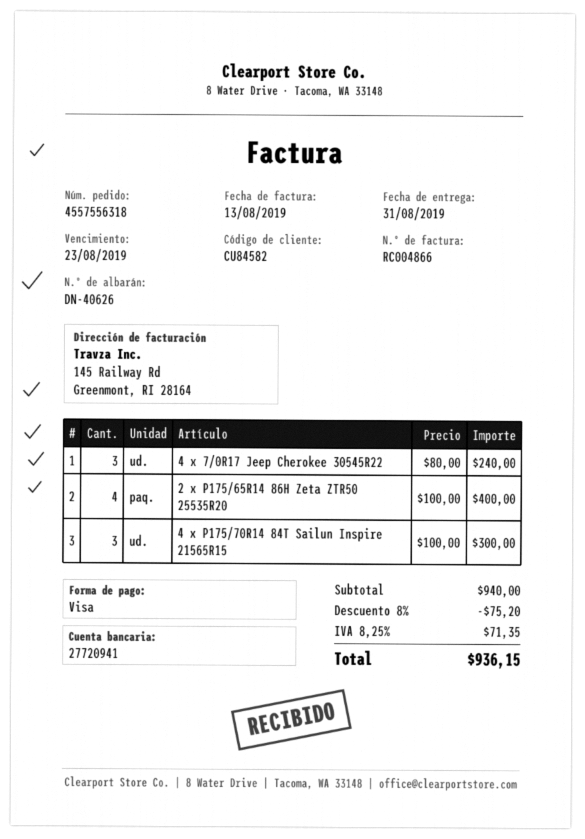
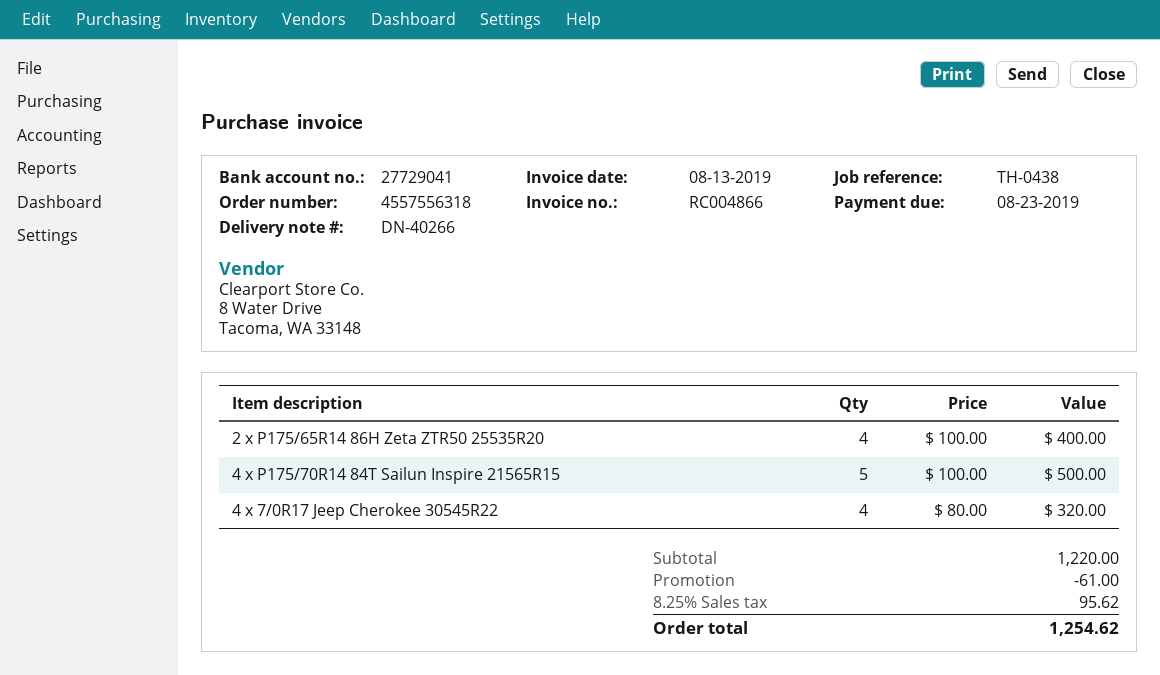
delivery note number: DN-40626 -> DN-40266
bank account: 27720941 -> 27729041
4 x 7/0R17 Jeep Cherokee 30545R22: 3 x 80.00 = 240.00 -> 4 x 80.00 = 320.00
4 x P175/70R14 84T Sailun Inspire 21565R15: 3 x 100.00 = 300.00 -> 5 x 100.00 = 500.00
subtotal: 940.00 -> 1220.00
discount: 75.20 -> 61.00
tax: 8.25% = 71.35 -> 8.25% = 95.62
total: 936.15 -> 1254.62

